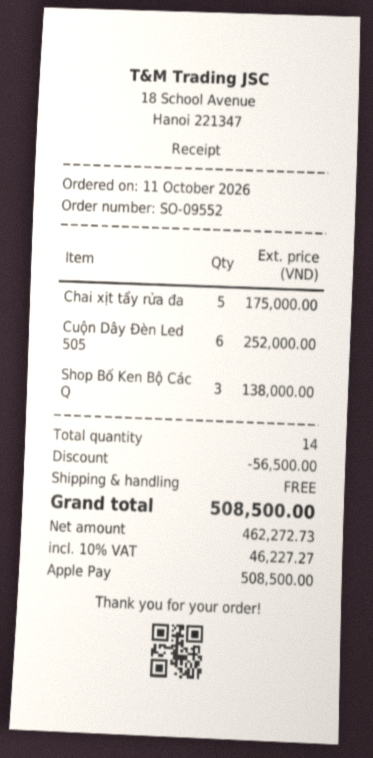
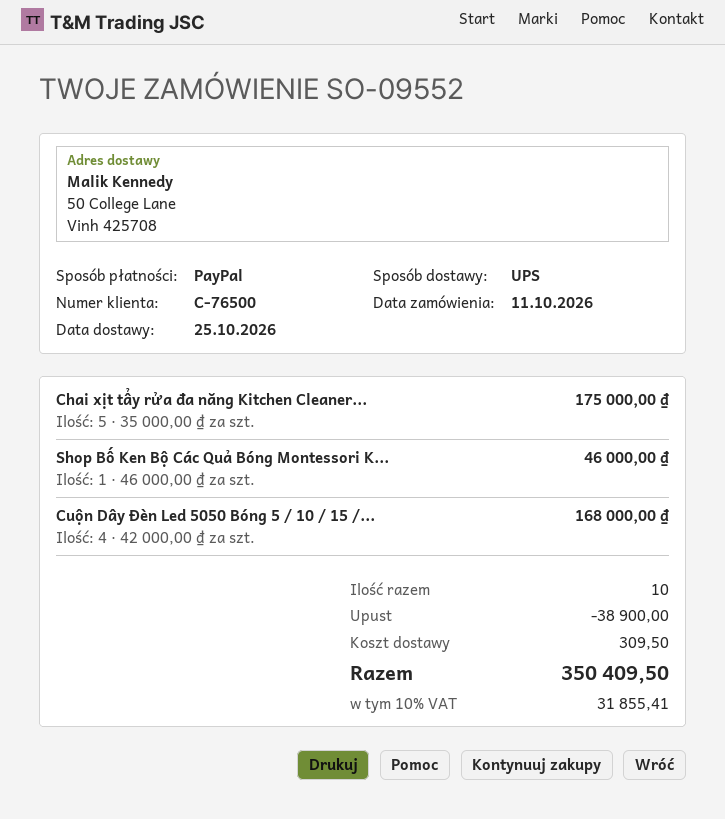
payment method: Apple Pay -> PayPal
Cuộn Dây Đèn Led 505: 6 for 252000.00 -> 4 for 168000.00
Shop Bố Ken Bộ Các Q: 3 for 138000.00 -> 1 for 46000.00
total quantity: 14 -> 10
discount: 56500.00 -> 38900.00
shipping: 0.00 -> 309.50
tax: 10% = 46227.27 -> 10% = 31855.41
total: 508500.00 -> 350409.50

